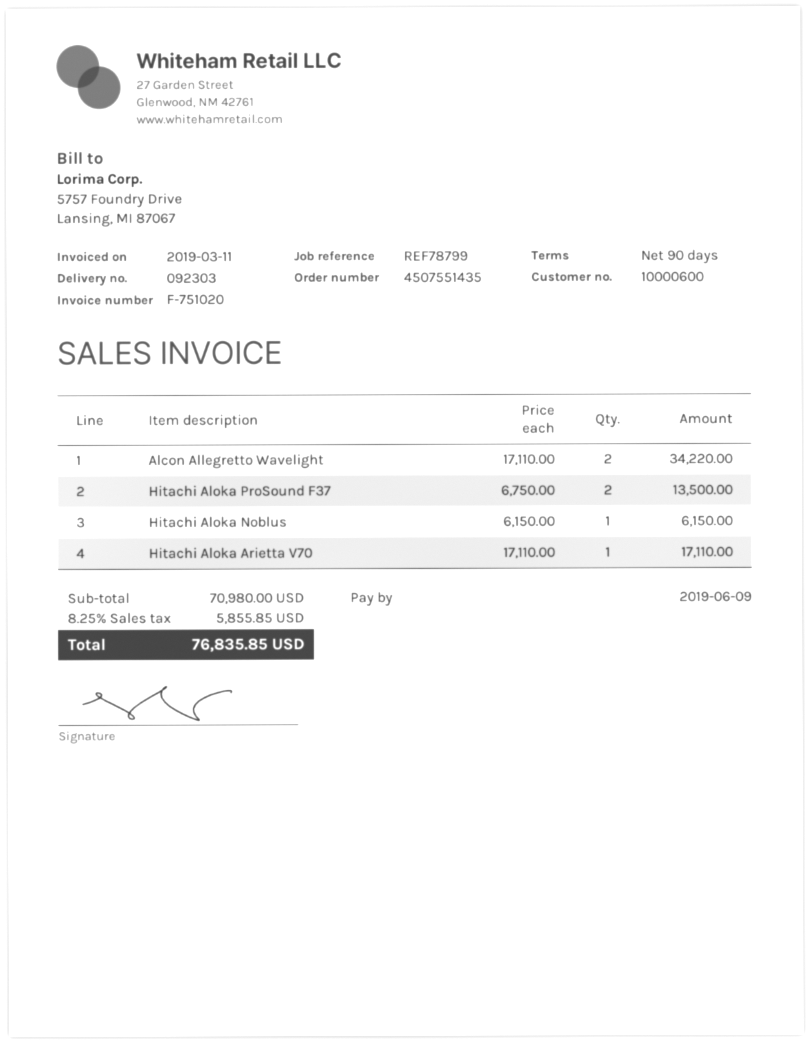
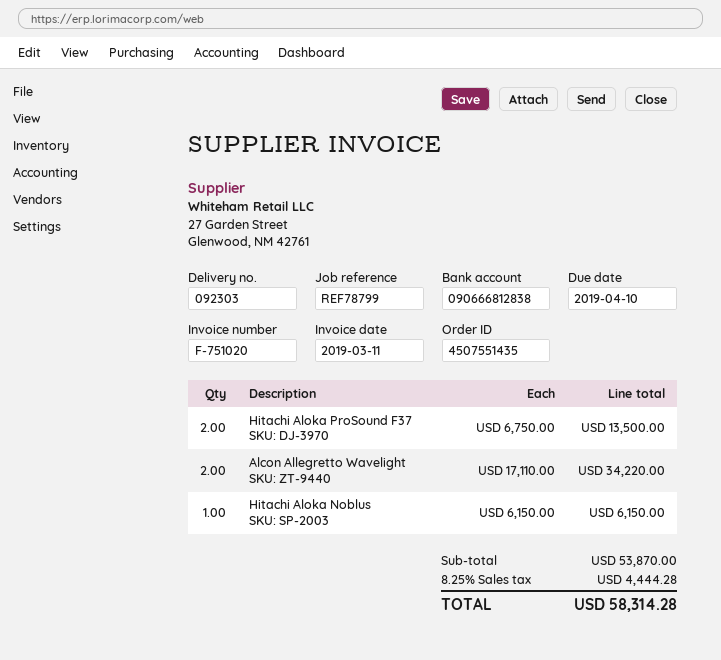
due date: 2019-06-09 -> 2019-04-10
Hitachi Aloka Arietta V70: 1 x 17110.00 = 17110.00 -> none
subtotal: 70980.00 -> 53870.00
tax: 8.25% = 5855.85 -> 8.25% = 4444.28
total: 76835.85 -> 58314.28

